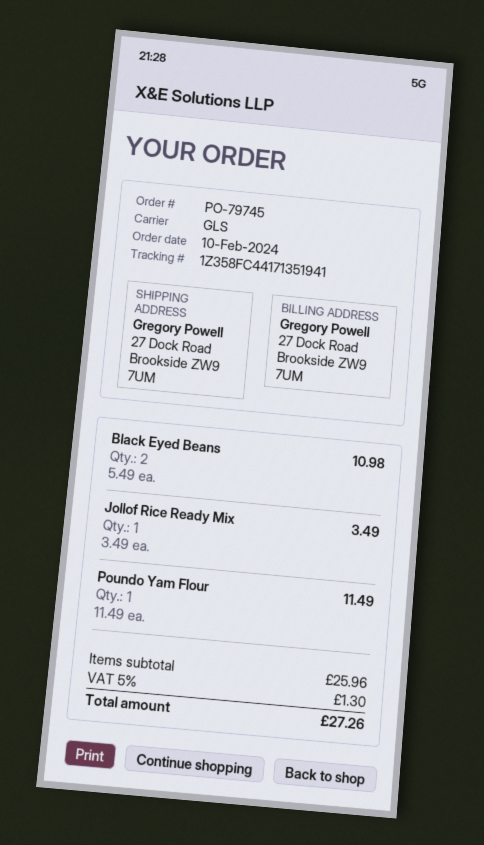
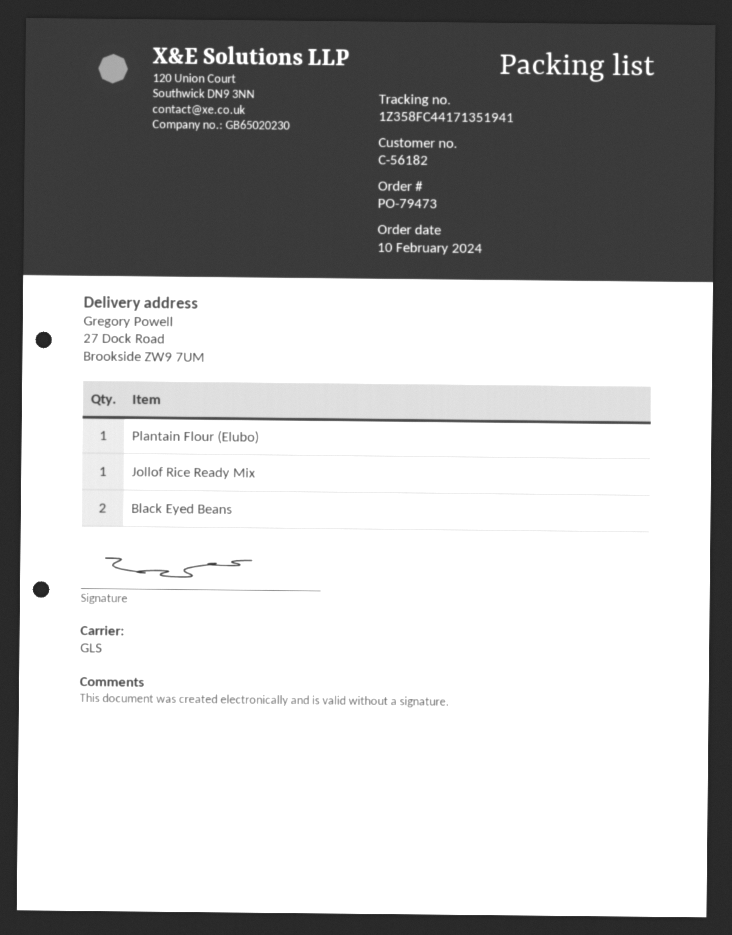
order number: PO-79745 -> PO-79473
Poundo Yam Flour: 1 -> none
Plantain Flour (Elubo): none -> 1

